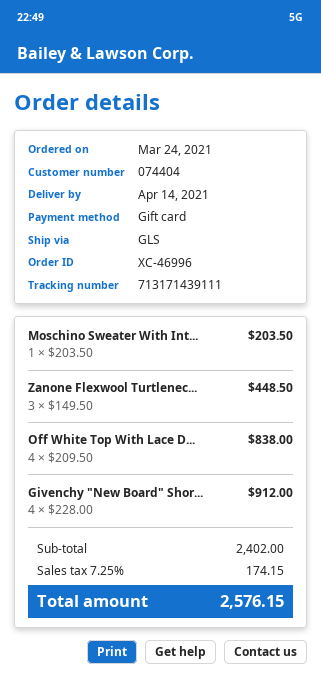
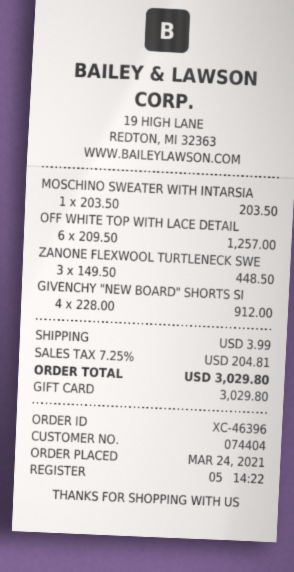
order number: XC-46996 -> XC-46396
Off White Top With Lace D...: 4 x 209.50 = 838.00 -> 6 x 209.50 = 1257.00
shipping: none -> 3.99
tax: 7.25% = 174.15 -> 7.25% = 204.81
total: 2576.15 -> 3029.80

